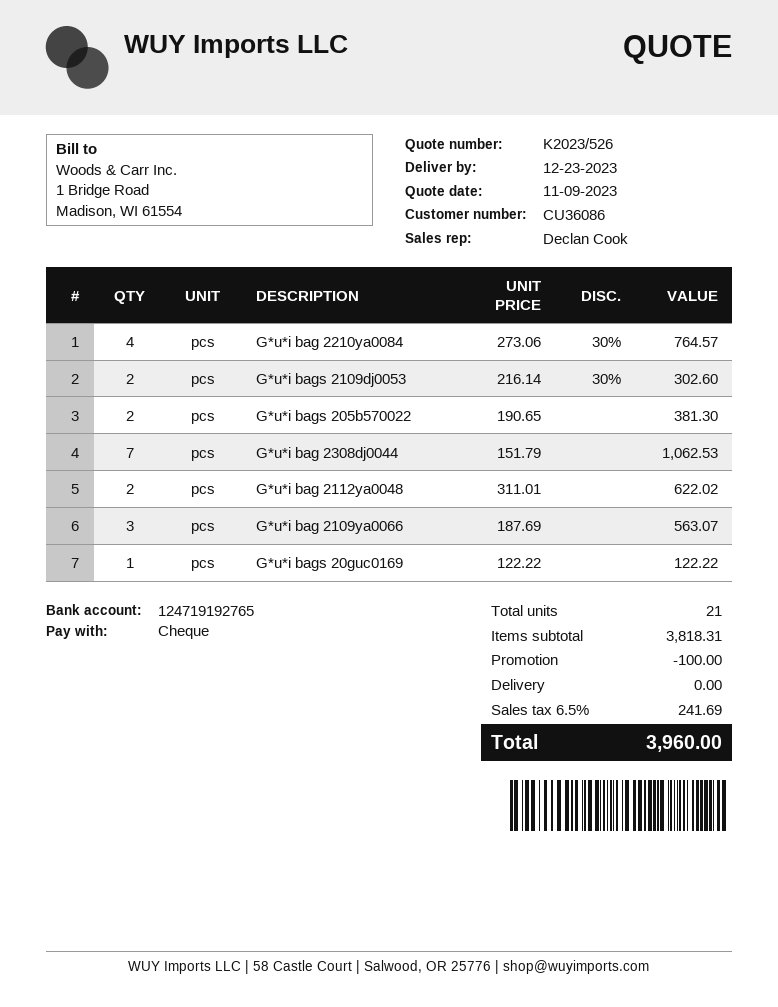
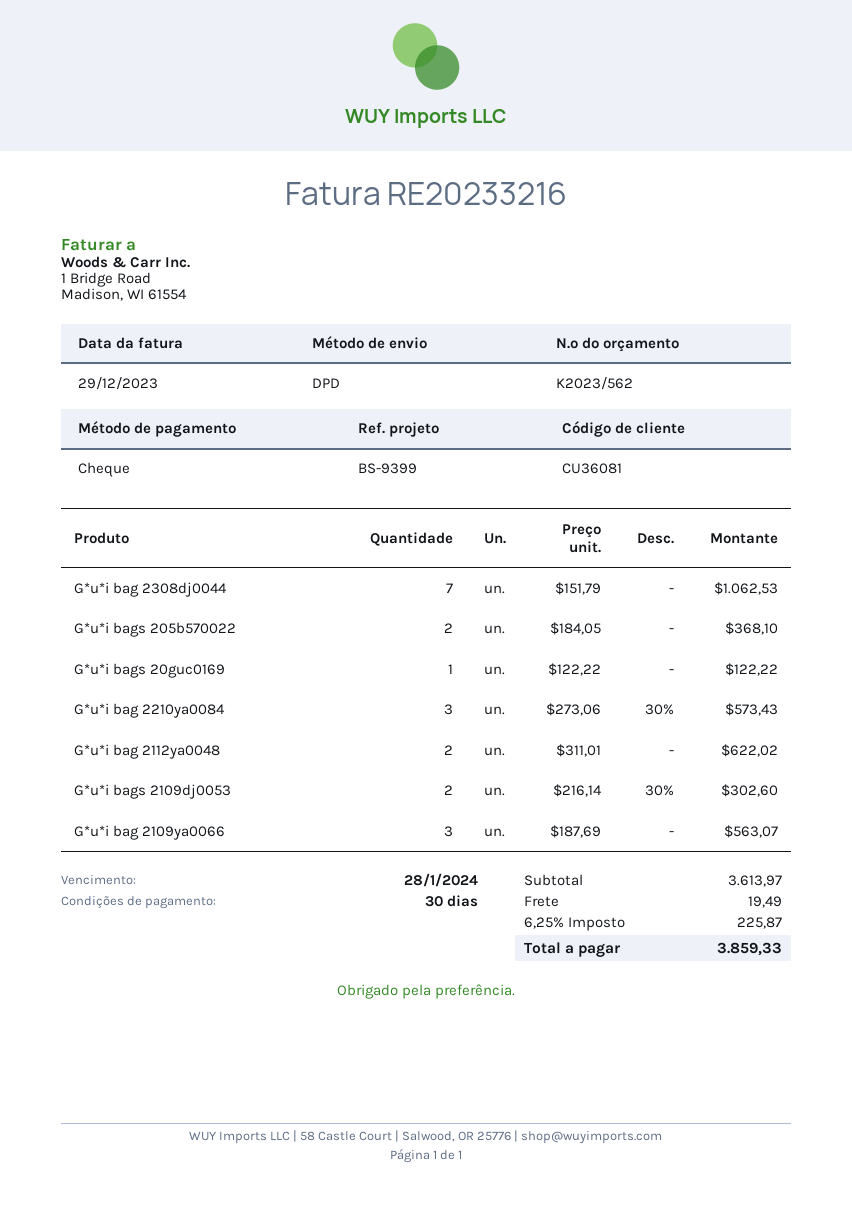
quote number: K2023/526 -> K2023/562
customer number: CU36086 -> CU36081
G*u*i bag 2210ya0084: 4 x 273.06 - 30% = 764.57 -> 3 x 273.06 - 30% = 573.43
G*u*i bags 205b570022: 2 x 190.65 = 381.30 -> 2 x 184.05 = 368.10
subtotal: 3818.31 -> 3613.97
discount: 100.00 -> none
shipping: 0.00 -> 19.49
tax: 6.5% = 241.69 -> 6.25% = 225.87
total: 3960.00 -> 3859.33

